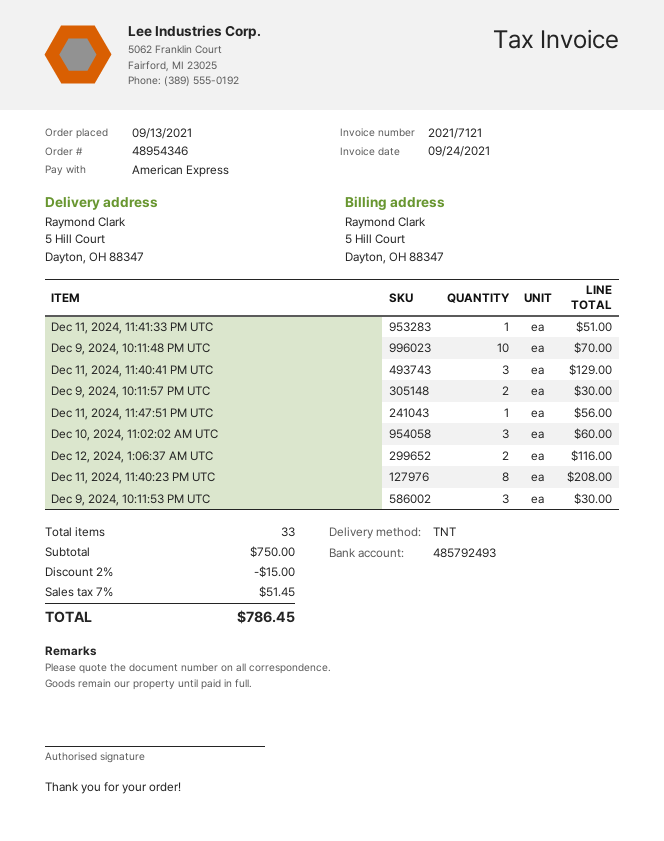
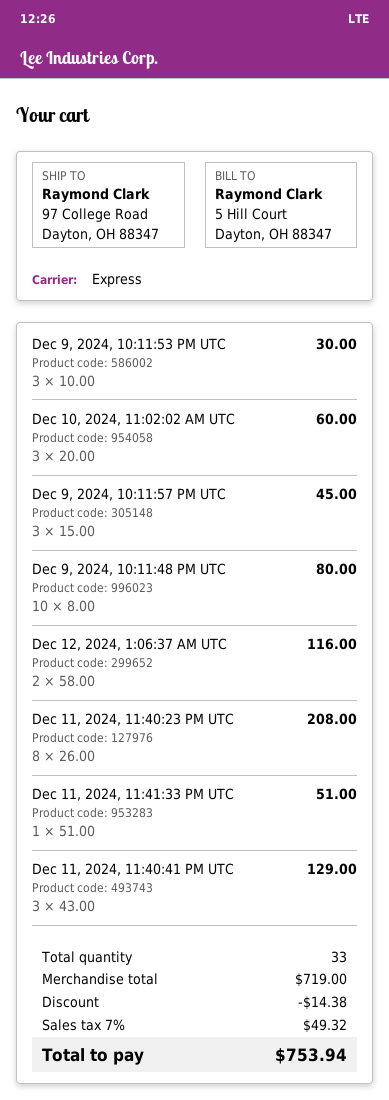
shipping method: TNT -> express
ship to: 5 Hill Court, Dayton, OH 88347 -> 97 College Road, Dayton, OH 88347
Dec 9, 2024, 10:11:48 PM UTC: 10 for 70.00 -> 10 for 80.00
Dec 9, 2024, 10:11:57 PM UTC: 2 for 30.00 -> 3 for 45.00
Dec 11, 2024, 11:47:51 PM UTC: 1 for 56.00 -> none
subtotal: 750.00 -> 719.00
discount: 15.00 -> 14.38
tax: 7% = 51.45 -> 7% = 49.32
total: 786.45 -> 753.94

